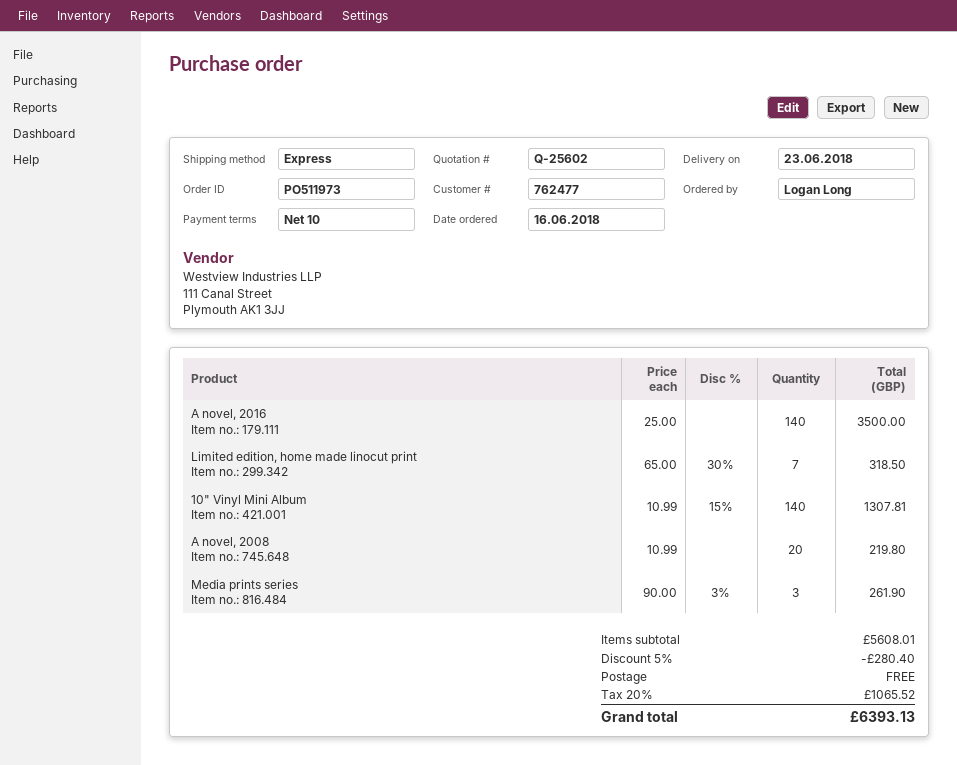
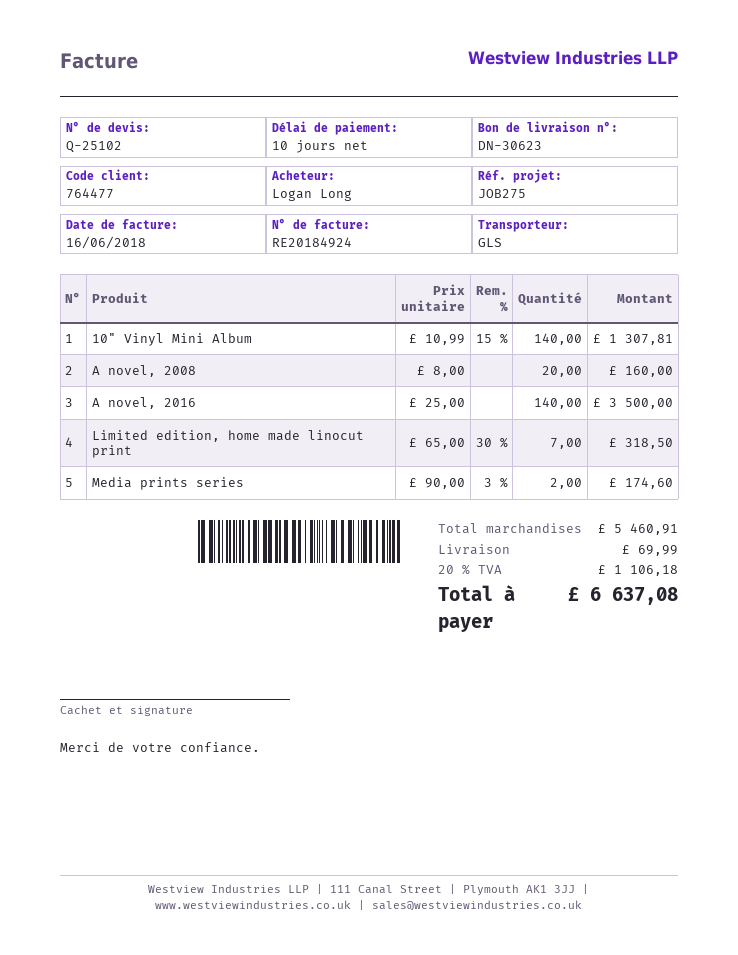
quote number: Q-25602 -> Q-25102
customer number: 762477 -> 764477
shipping method: express -> GLS
A novel, 2008: 20 x 10.99 = 219.80 -> 20 x 8.00 = 160.00
Media prints series: 3 x 90.00 - 3% = 261.90 -> 2 x 90.00 - 3% = 174.60
subtotal: 5608.01 -> 5460.91
discount: 5% = 280.40 -> none
shipping: 0.00 -> 69.99
tax: 20% = 1065.52 -> 20% = 1106.18
total: 6393.13 -> 6637.08

